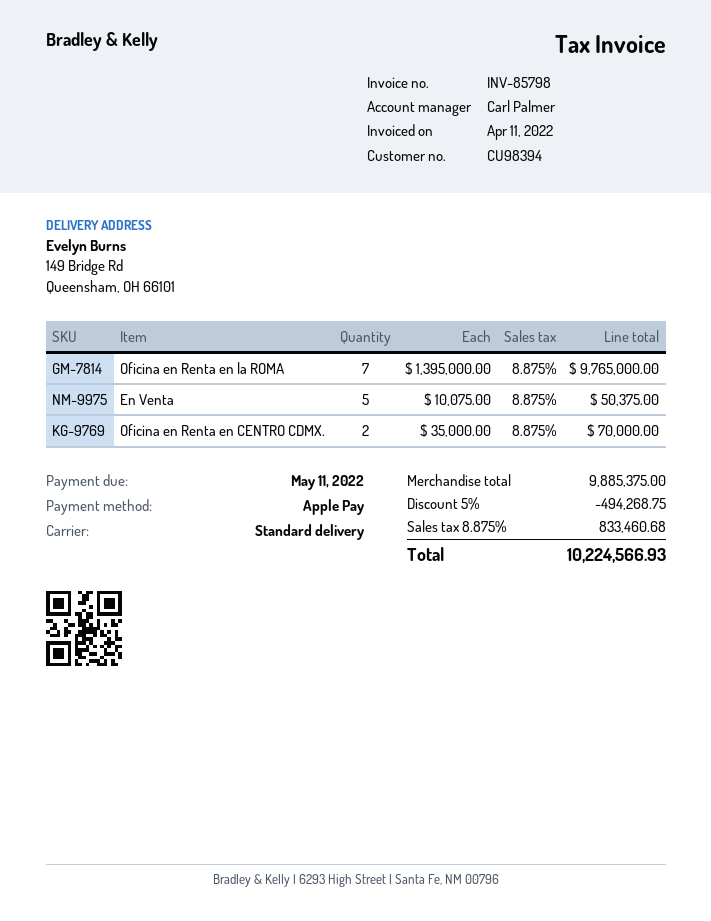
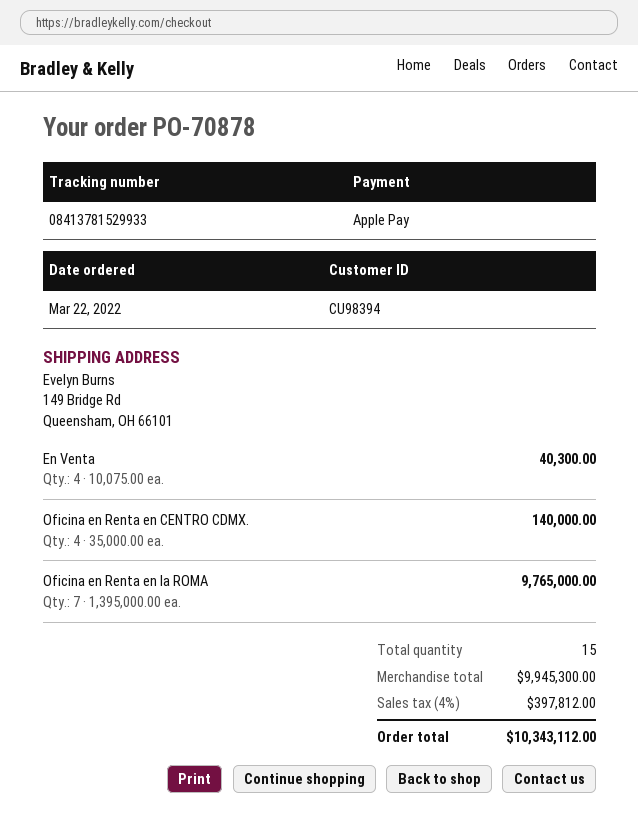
En Venta: 5 x 10075.00 = 50375.00 -> 4 x 10075.00 = 40300.00
Oficina en Renta en CENTRO CDMX.: 2 x 35000.00 = 70000.00 -> 4 x 35000.00 = 140000.00
subtotal: 9885375.00 -> 9945300.00
discount: 5% = 494268.75 -> none
tax: 8.875% = 833460.68 -> 4% = 397812.00
total: 10224566.93 -> 10343112.00

